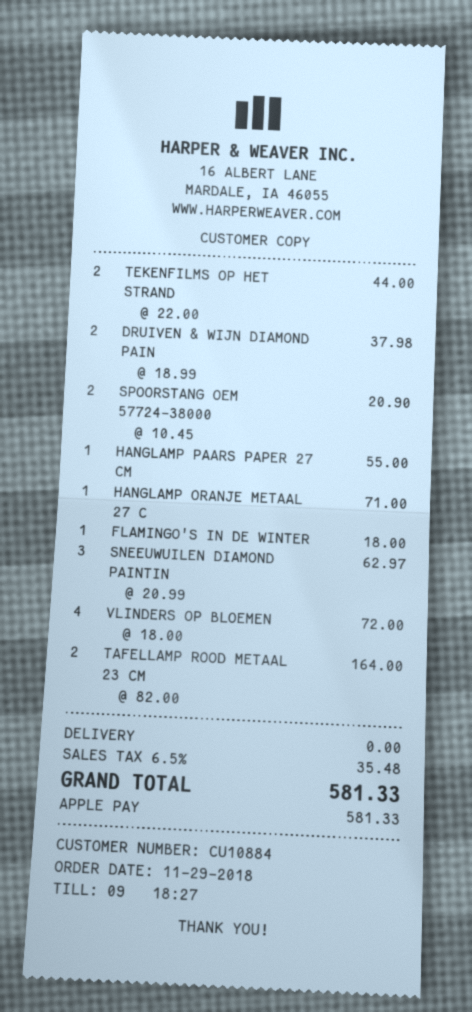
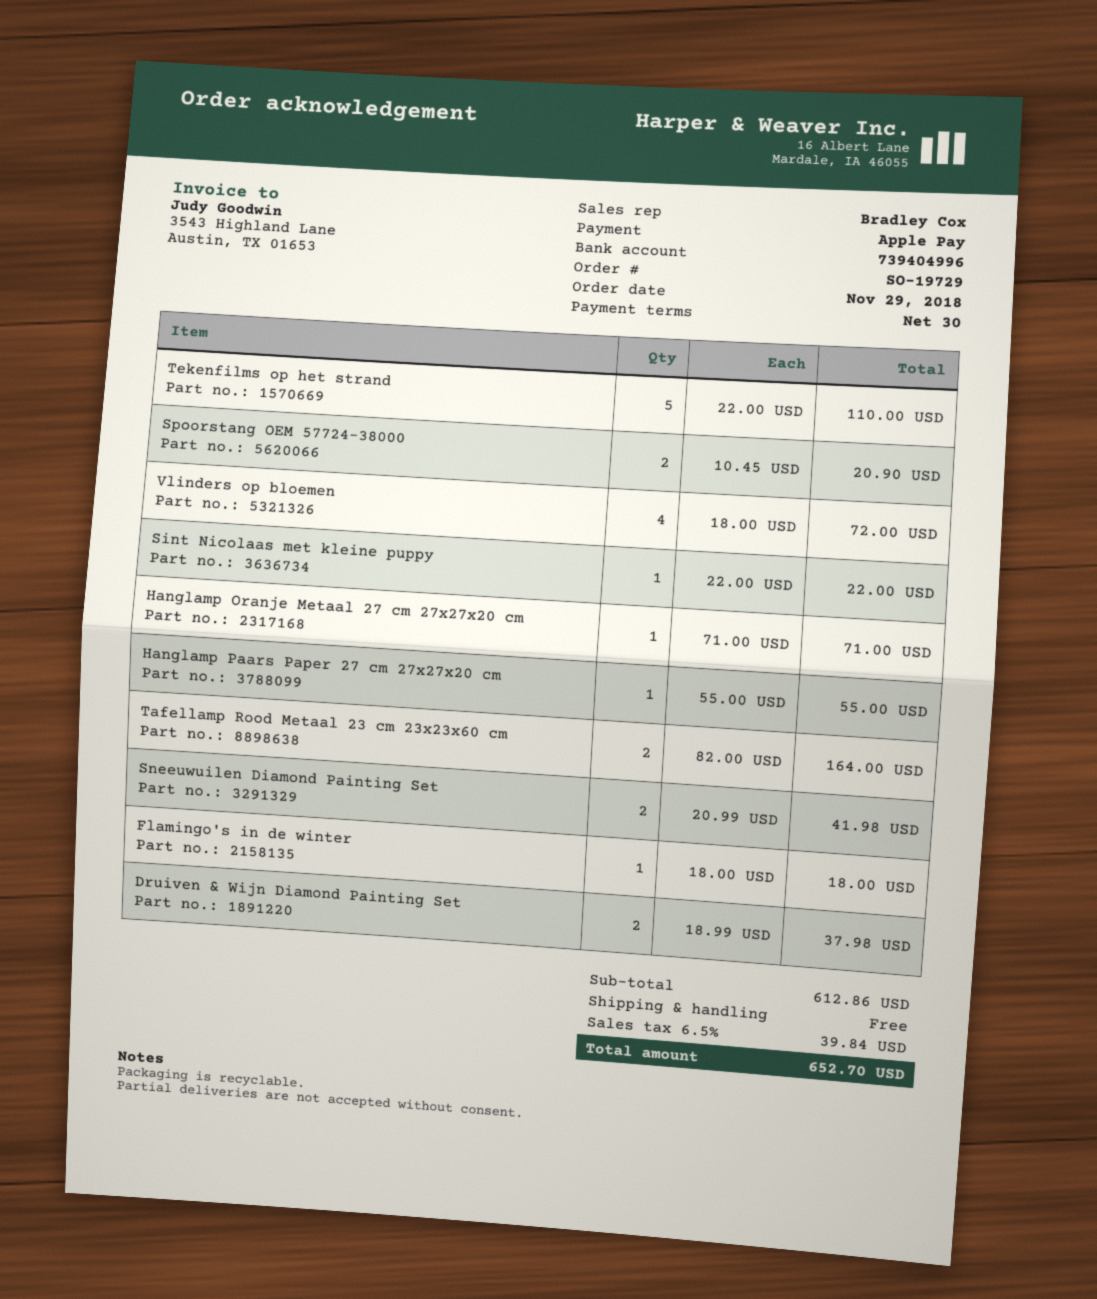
TEKENFILMS OP HET STRAND: 2 x 22.00 = 44.00 -> 5 x 22.00 = 110.00
SNEEUWUILEN DIAMOND PAINTIN: 3 x 20.99 = 62.97 -> 2 x 20.99 = 41.98
Sint Nicolaas met kleine puppy: none -> 1 x 22.00 = 22.00
tax: 6.5% = 35.48 -> 6.5% = 39.84
total: 581.33 -> 652.70

